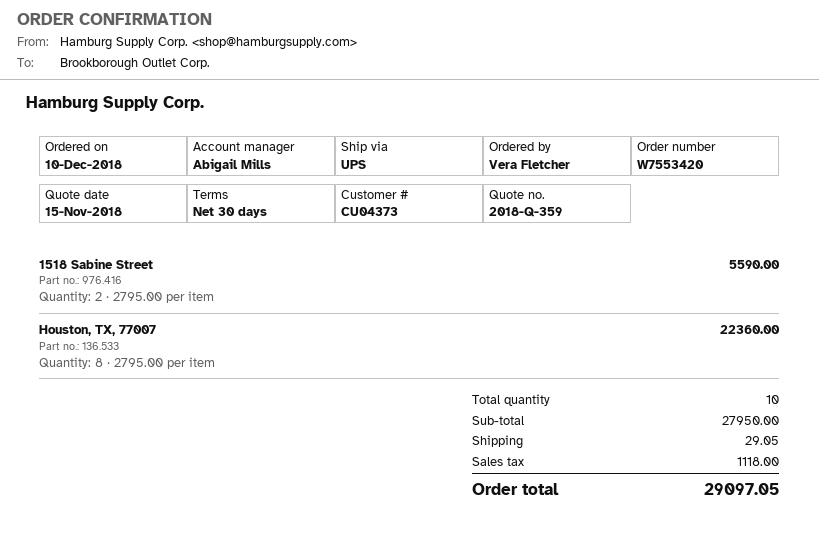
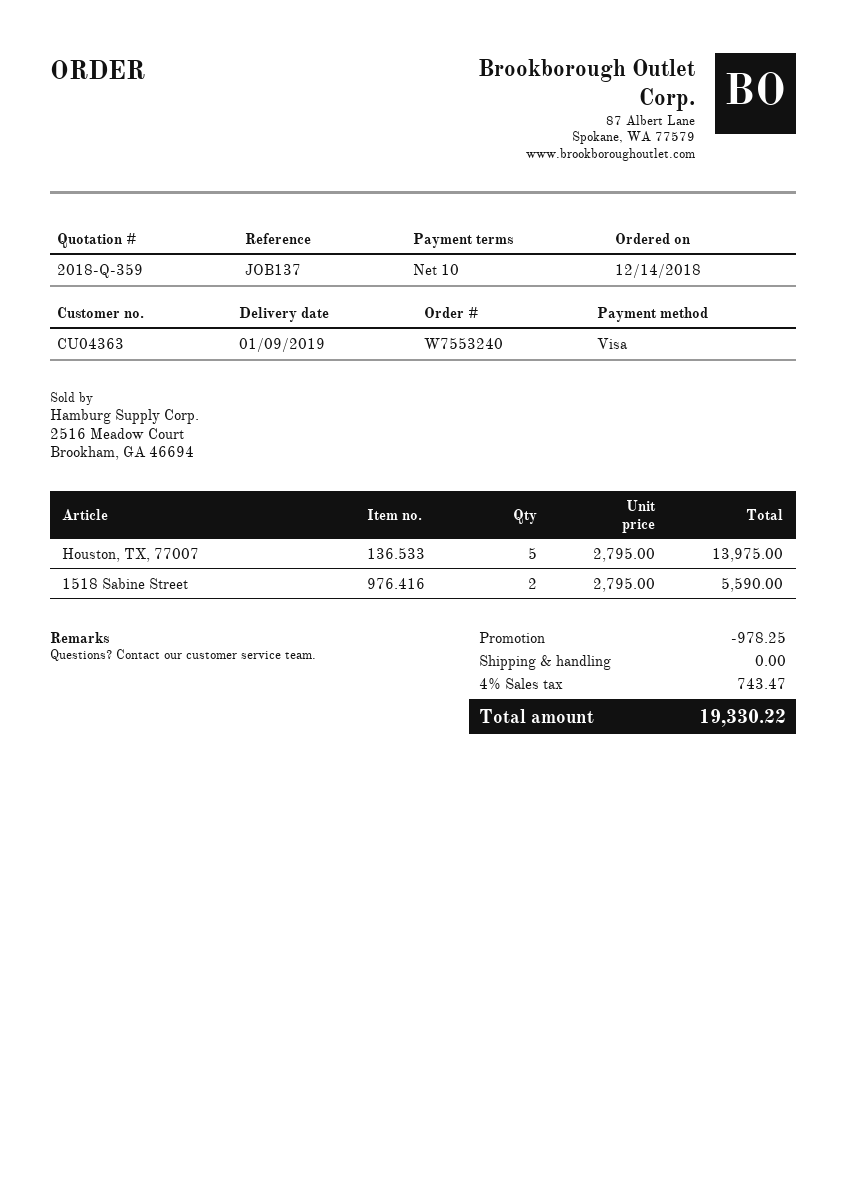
order number: W7553420 -> W7553240
order date: 2018-12-10 -> 2018-12-14
payment terms: 30 days -> 10 days
customer number: CU04373 -> CU04363
Houston, TX, 77007: 8 x 2795.00 = 22360.00 -> 5 x 2795.00 = 13975.00
discount: none -> 978.25
shipping: 29.05 -> 0.00
tax: 1118.00 -> 743.47
total: 29097.05 -> 19330.22

